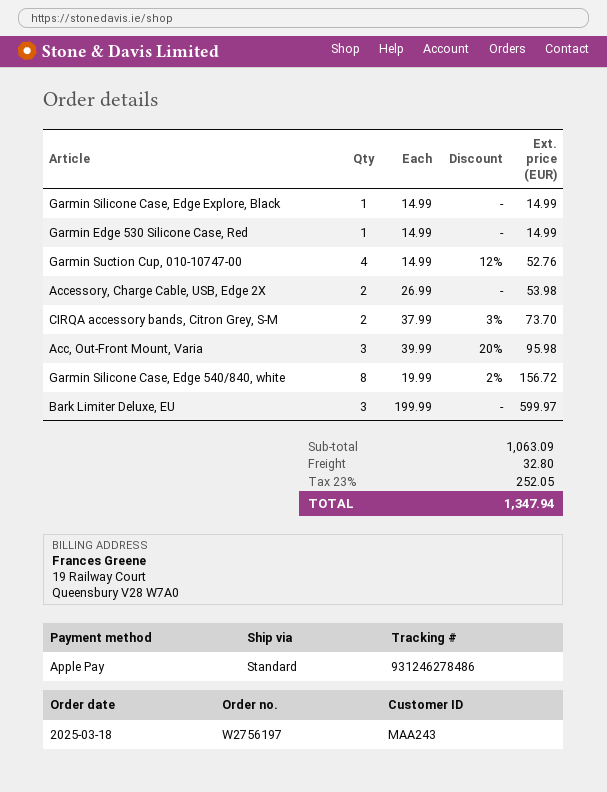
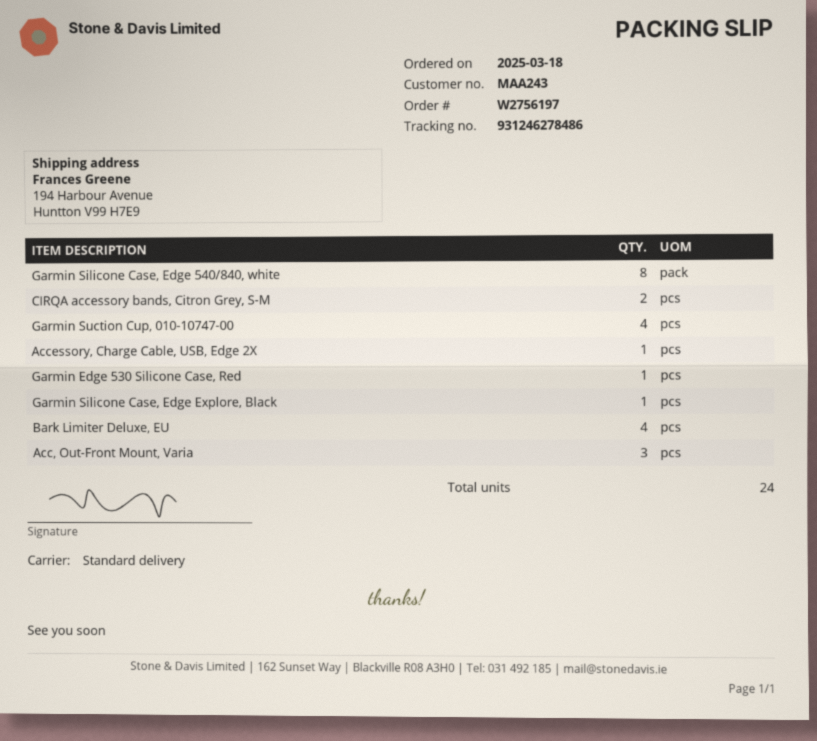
Accessory, Charge Cable, USB, Edge 2X: 2 -> 1
Bark Limiter Deluxe, EU: 3 -> 4

